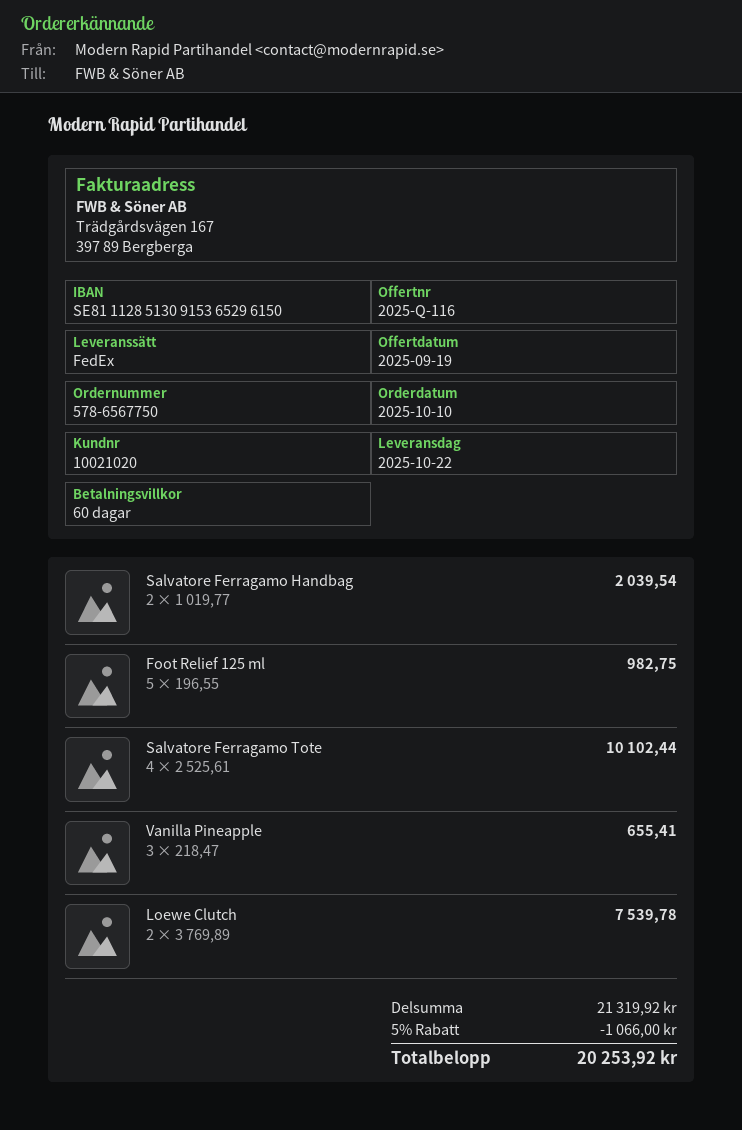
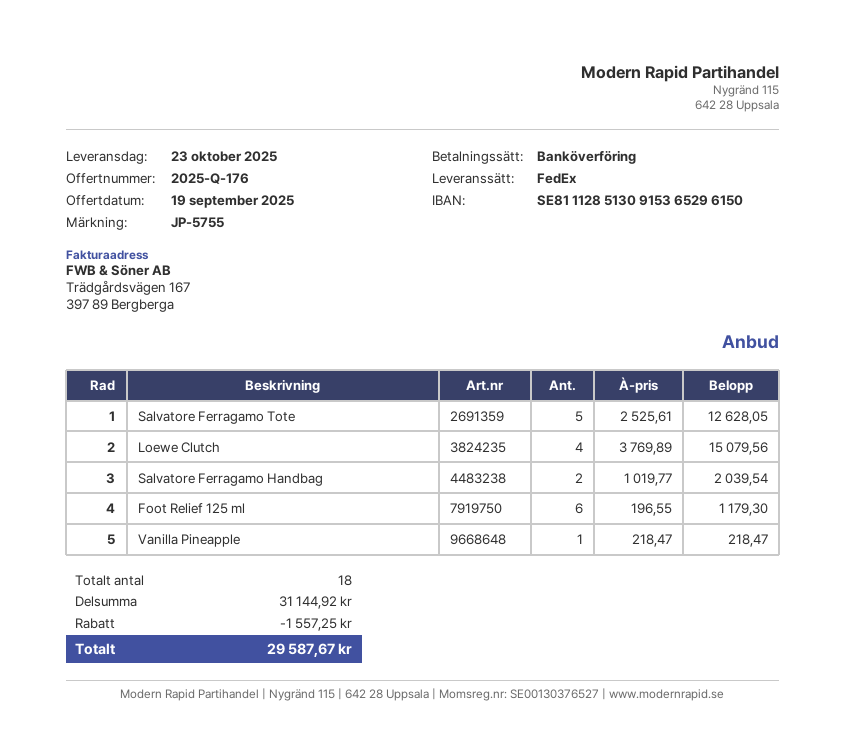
quote number: 2025-Q-116 -> 2025-Q-176
delivery date: 2025-10-22 -> 2025-10-23
Foot Relief 125 ml: 5 x 196.55 = 982.75 -> 6 x 196.55 = 1179.30
Salvatore Ferragamo Tote: 4 x 2525.61 = 10102.44 -> 5 x 2525.61 = 12628.05
Vanilla Pineapple: 3 x 218.47 = 655.41 -> 1 x 218.47 = 218.47
Loewe Clutch: 2 x 3769.89 = 7539.78 -> 4 x 3769.89 = 15079.56
subtotal: 21319.92 -> 31144.92
discount: 1066.00 -> 1557.25
total: 20253.92 -> 29587.67

